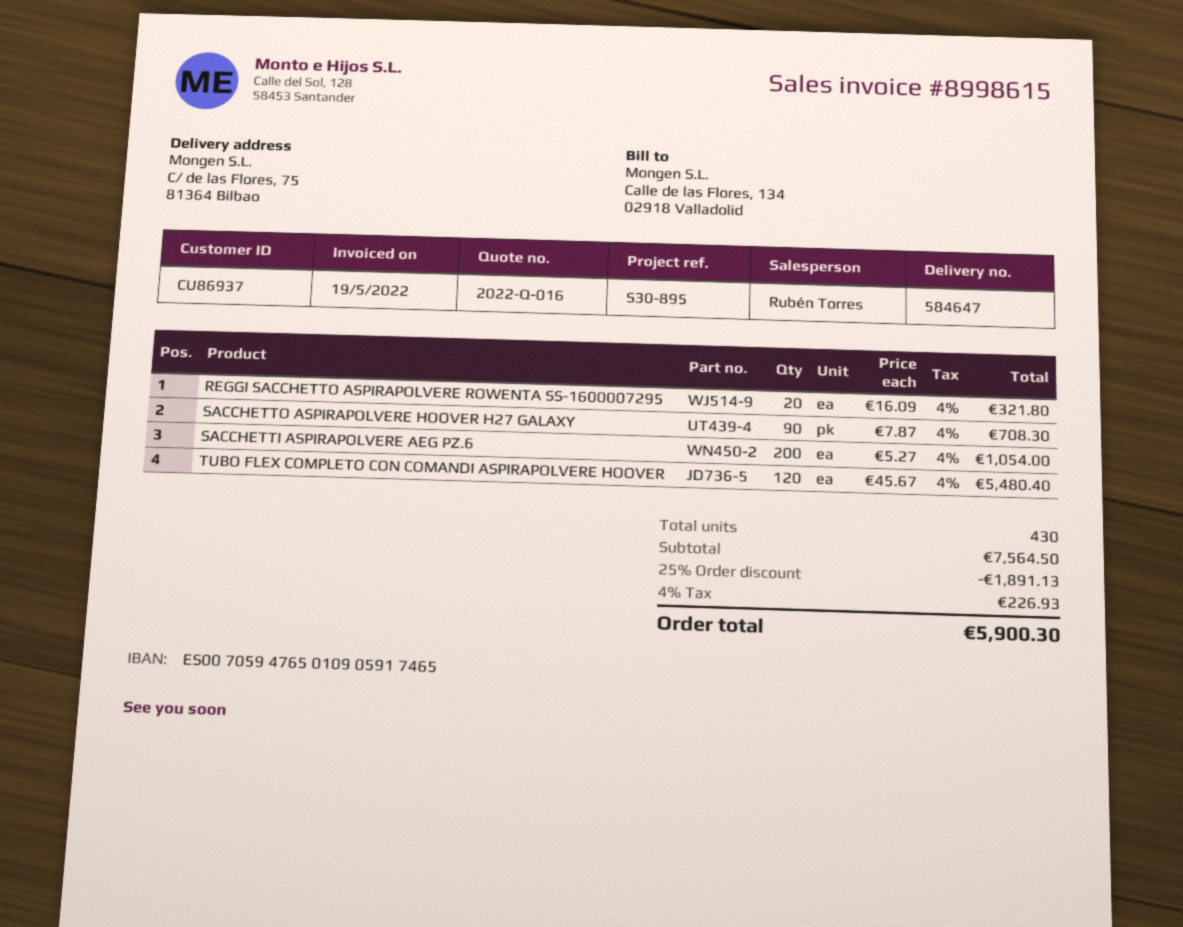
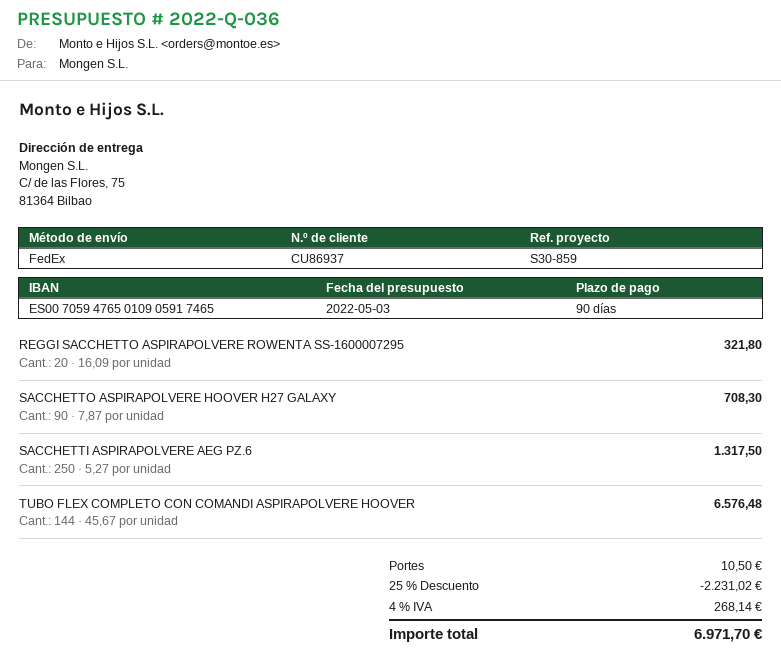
quote number: 2022-Q-016 -> 2022-Q-036
reference: S30-895 -> S30-859
SACCHETTI ASPIRAPOLVERE AEG PZ.6: 200 x 5.27 = 1054.00 -> 250 x 5.27 = 1317.50
TUBO FLEX COMPLETO CON COMANDI ASPIRAPOLVERE HOOVER: 120 x 45.67 = 5480.40 -> 144 x 45.67 = 6576.48
discount: 25% = 1891.13 -> 25% = 2231.02
shipping: none -> 10.50
tax: 4% = 226.93 -> 4% = 268.14
total: 5900.30 -> 6971.70

